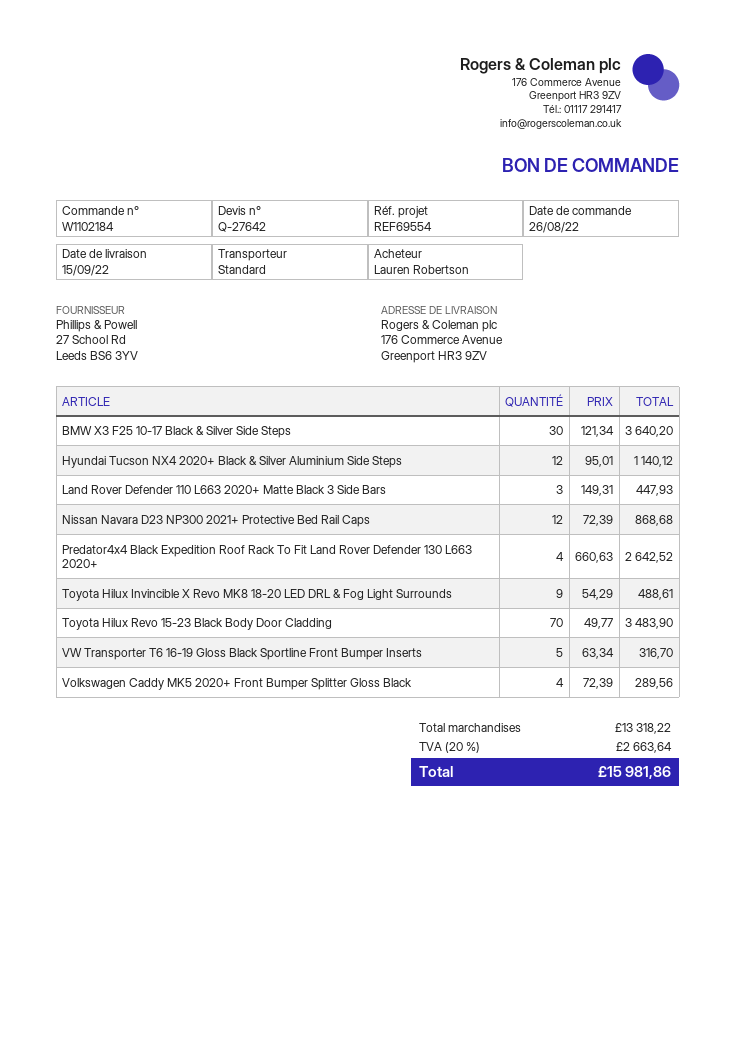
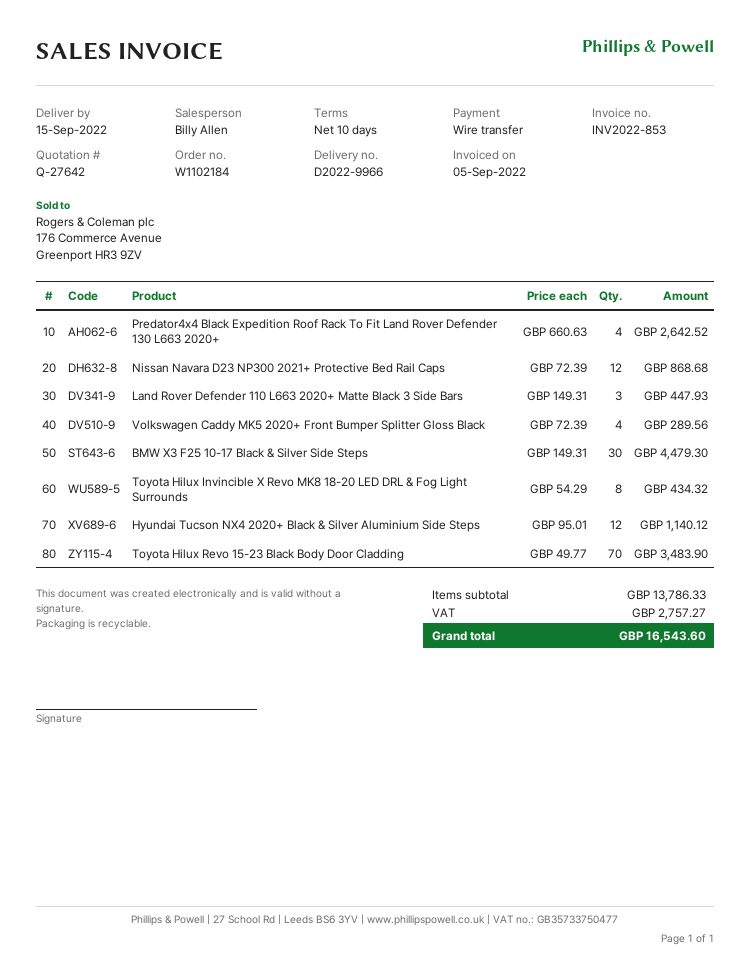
BMW X3 F25 10-17 Black & Silver Side Steps: 30 x 121.34 = 3640.20 -> 30 x 149.31 = 4479.30
Toyota Hilux Invincible X Revo MK8 18-20 LED DRL & Fog Light Surrounds: 9 x 54.29 = 488.61 -> 8 x 54.29 = 434.32
VW Transporter T6 16-19 Gloss Black Sportline Front Bumper Inserts: 5 x 63.34 = 316.70 -> none
subtotal: 13318.22 -> 13786.33
tax: 2663.64 -> 2757.27
total: 15981.86 -> 16543.60

